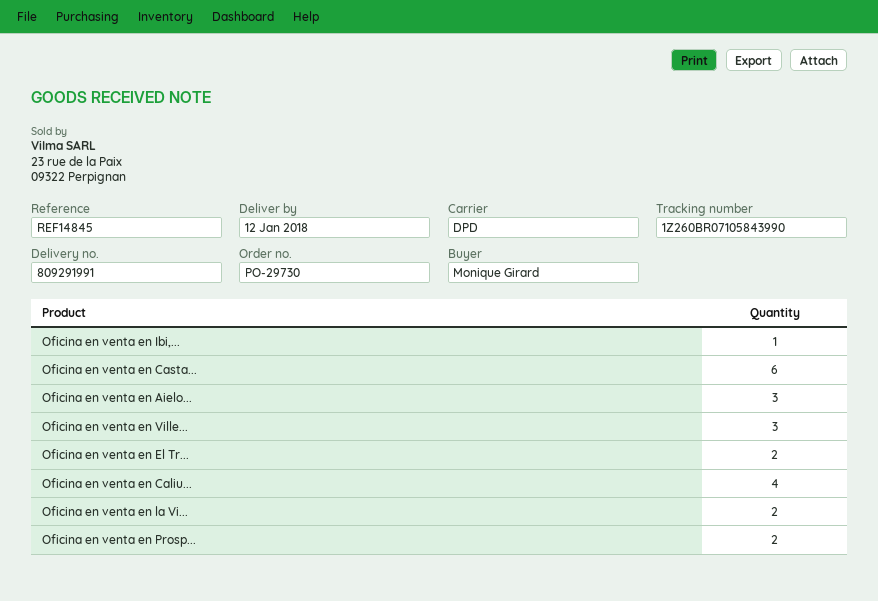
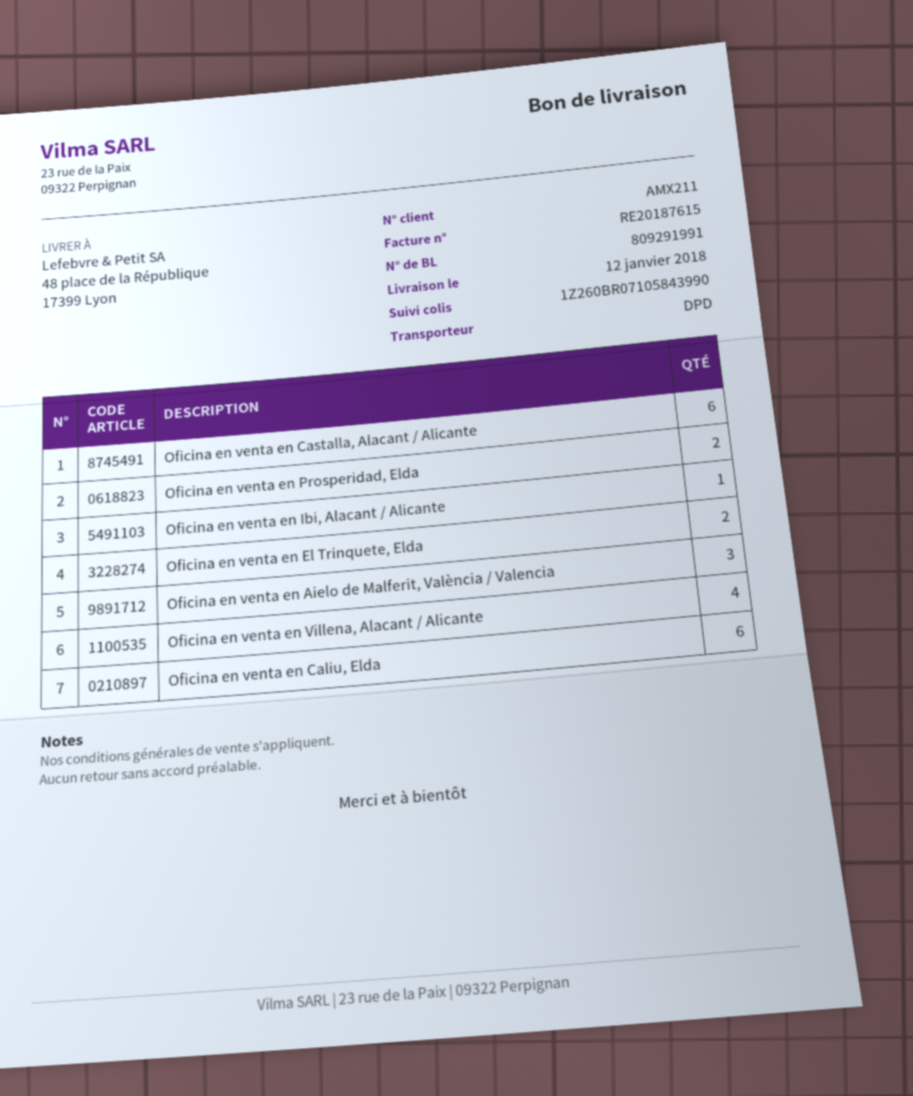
Oficina en venta en Ville...: 3 -> 4
Oficina en venta en Caliu...: 4 -> 6
Oficina en venta en la Vi...: 2 -> none

